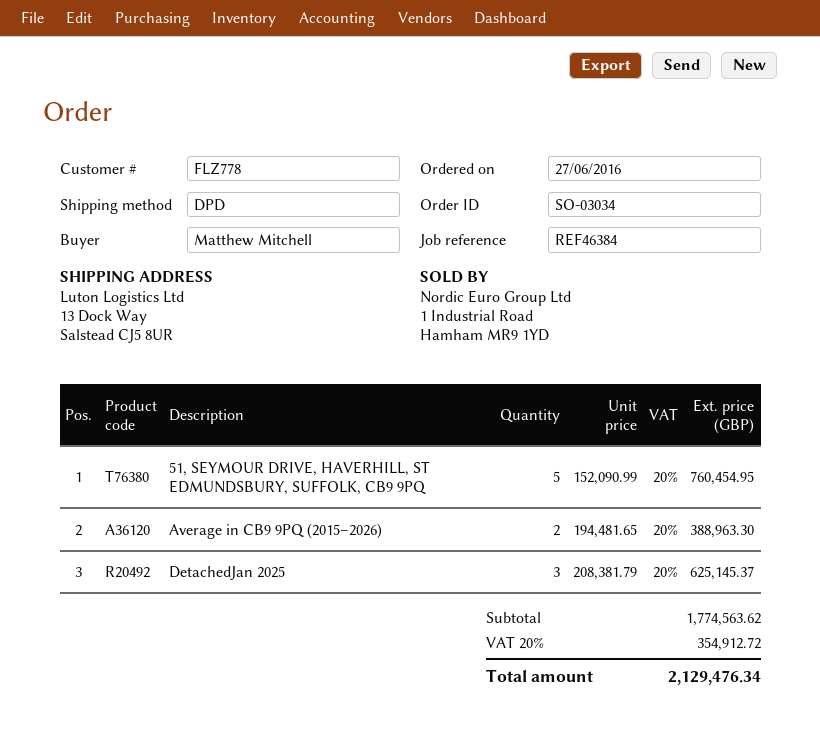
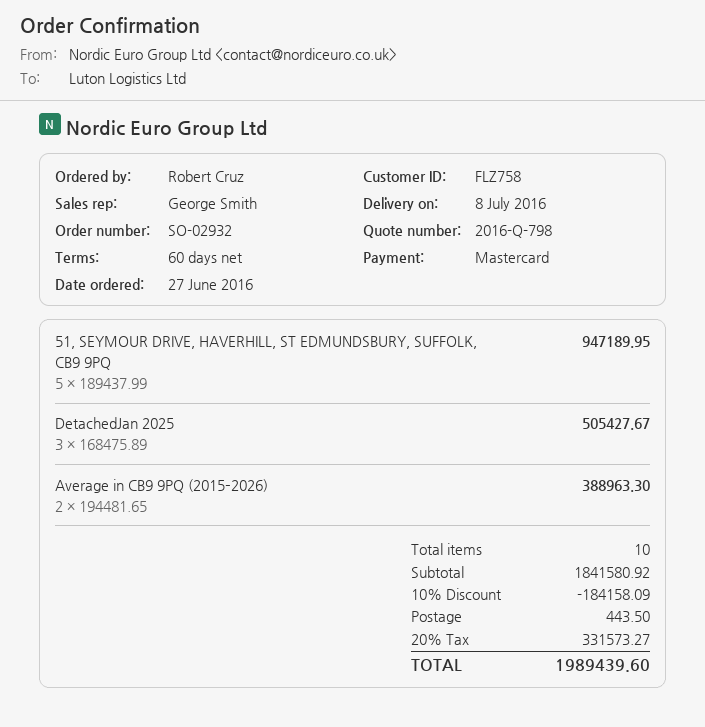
order number: SO-03034 -> SO-02932
customer number: FLZ778 -> FLZ758
ordered by: Matthew Mitchell -> Robert Cruz
51, SEYMOUR DRIVE, HAVERHILL, ST EDMUNDSBURY, SUFFOLK, CB9 9PQ: 5 x 152090.99 = 760454.95 -> 5 x 189437.99 = 947189.95
DetachedJan 2025: 3 x 208381.79 = 625145.37 -> 3 x 168475.89 = 505427.67
subtotal: 1774563.62 -> 1841580.92
discount: none -> 10% = 184158.09
shipping: none -> 443.50
tax: 20% = 354912.72 -> 20% = 331573.27
total: 2129476.34 -> 1989439.60

